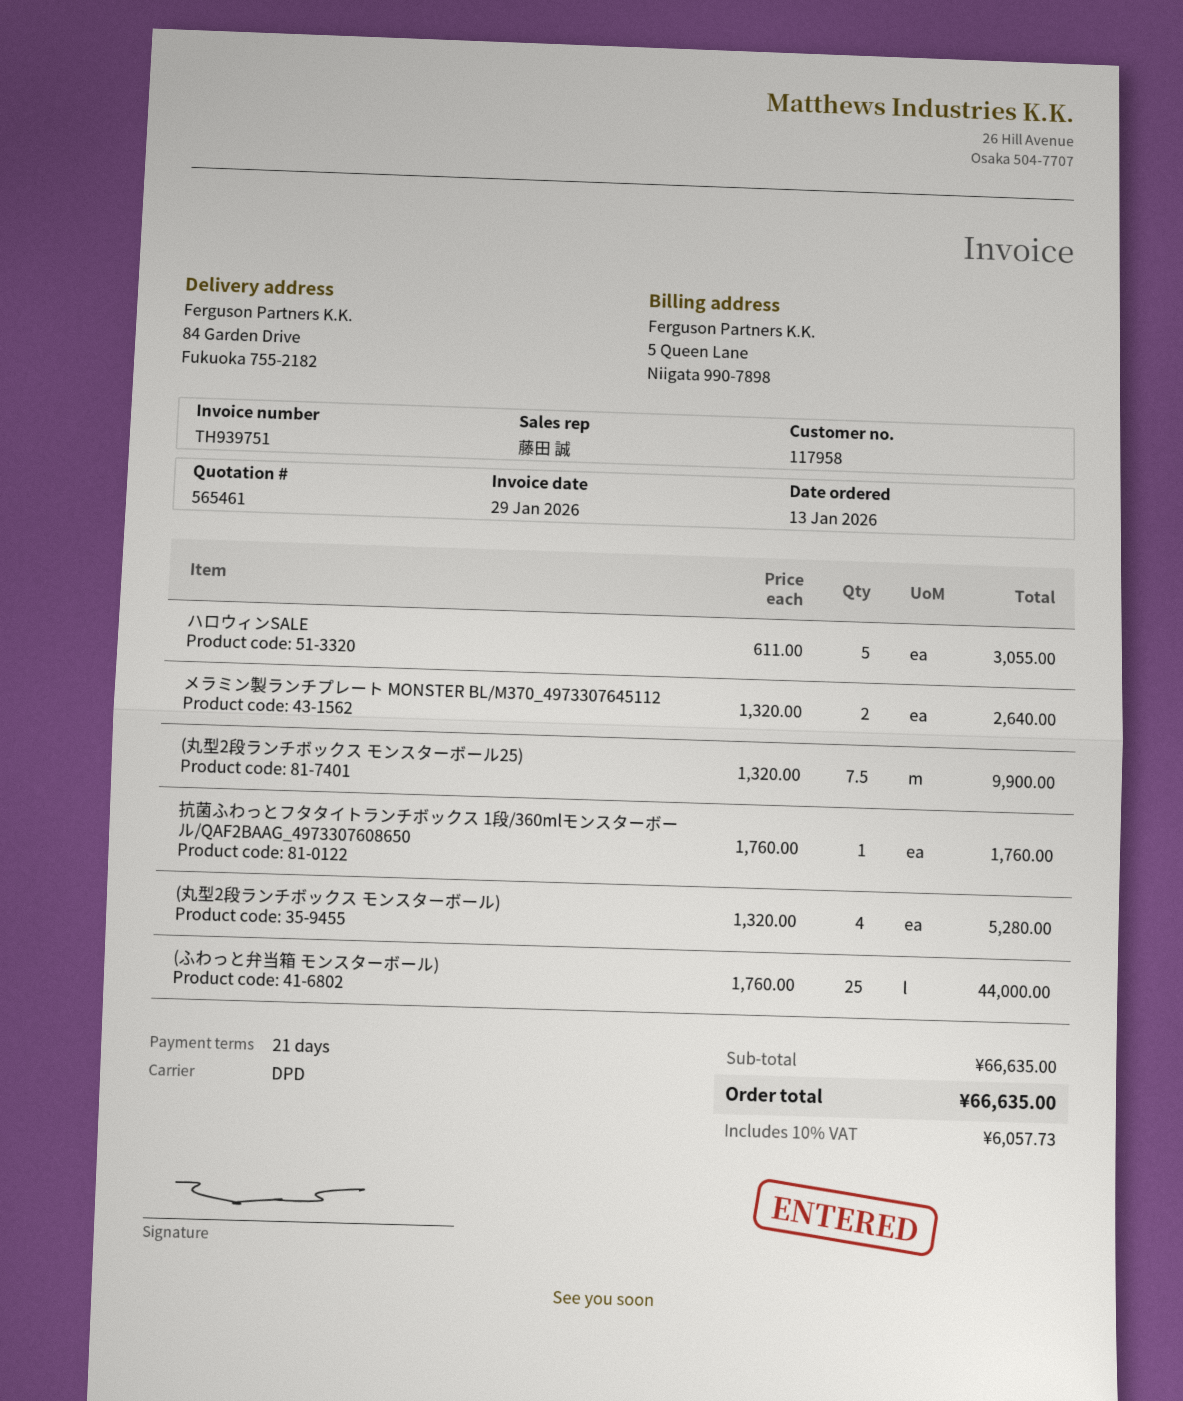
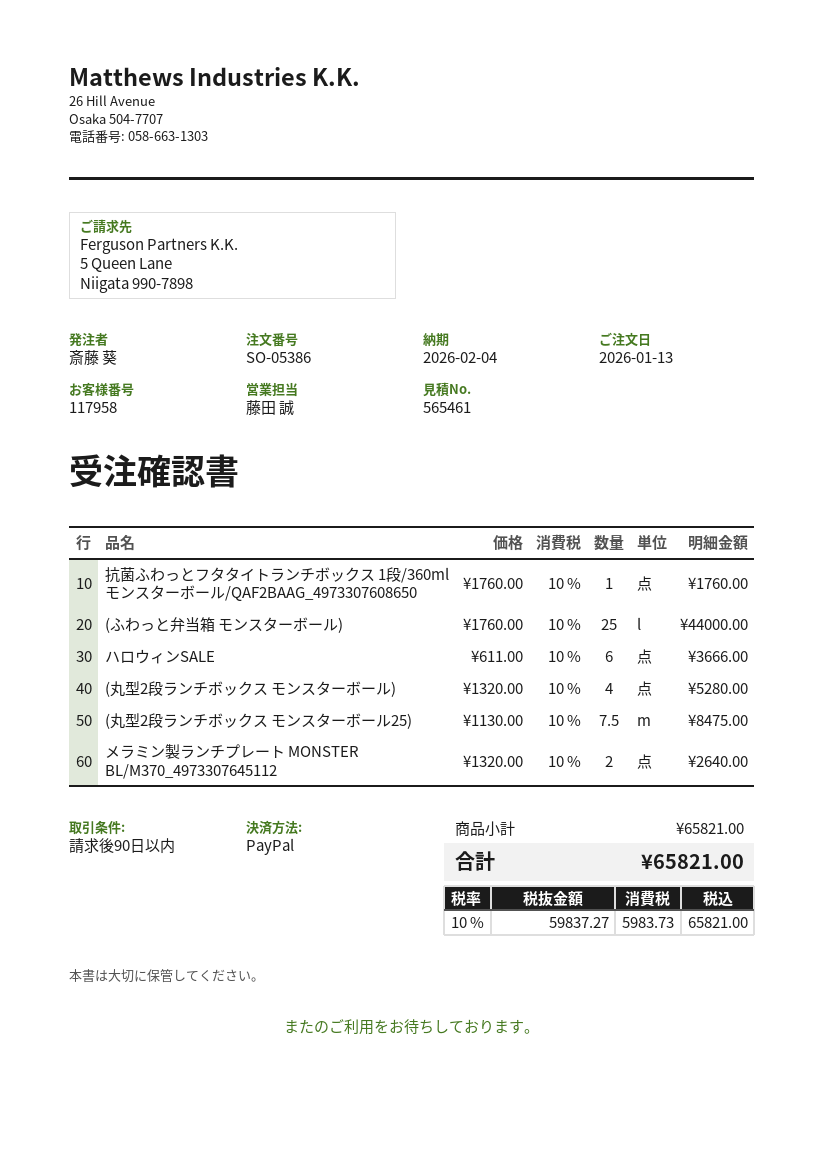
payment terms: 21 days -> 90 days
ハロウィンSALE: 5 x 611.00 = 3055.00 -> 6 x 611.00 = 3666.00
(丸型2段ランチボックス モンスターボール25): 7.5 x 1320.00 = 9900.00 -> 7.5 x 1130.00 = 8475.00
subtotal: 66635.00 -> 65821.00
tax: 10% = 6057.73 -> 10% = 5983.73
total: 66635.00 -> 65821.00

